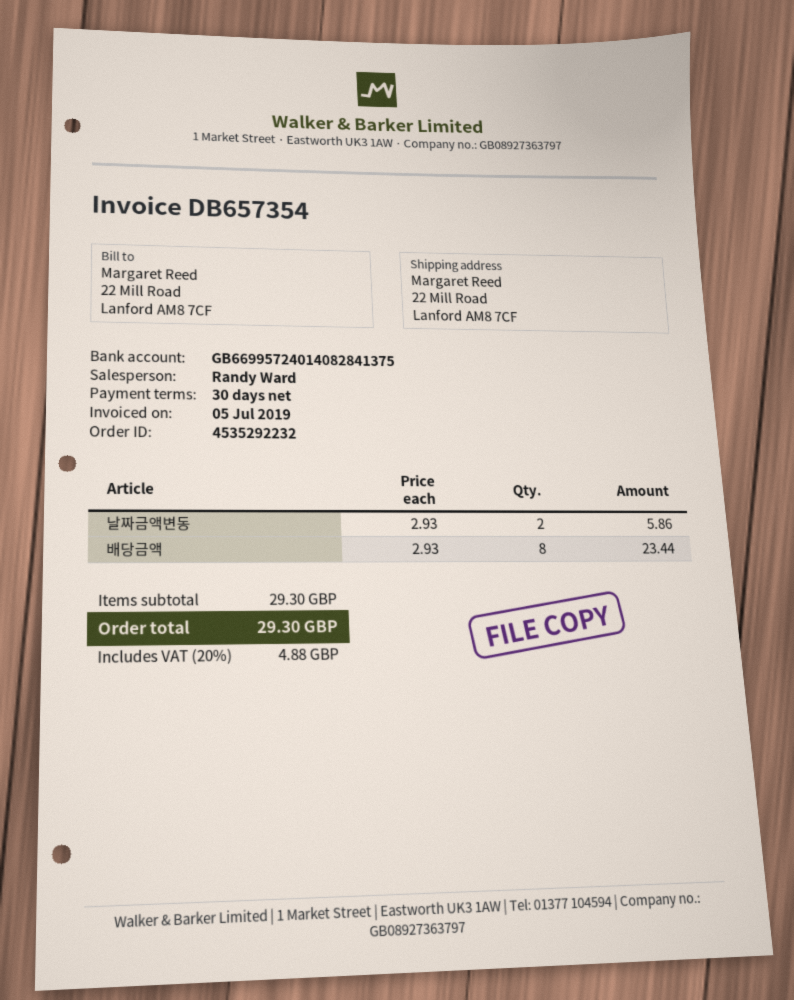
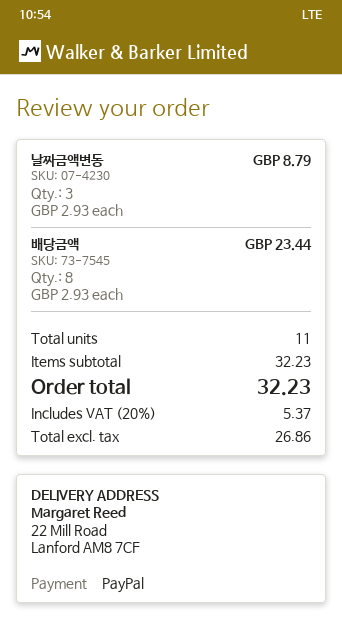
날짜금액변동: 2 x 2.93 = 5.86 -> 3 x 2.93 = 8.79
subtotal: 29.30 -> 32.23
tax: 20% = 4.88 -> 20% = 5.37
total: 29.30 -> 32.23

